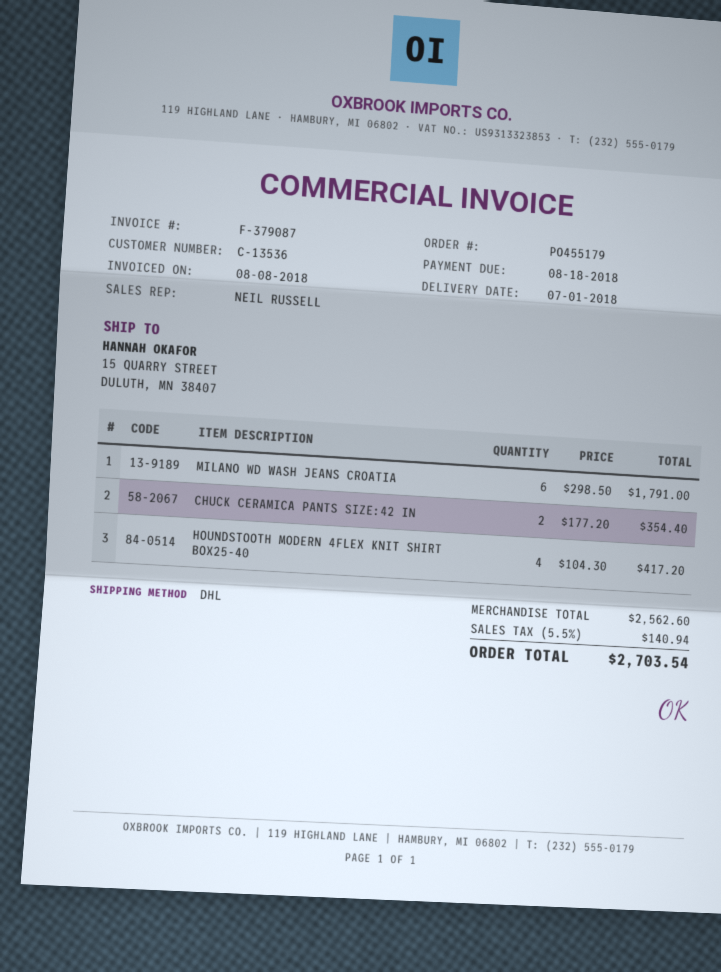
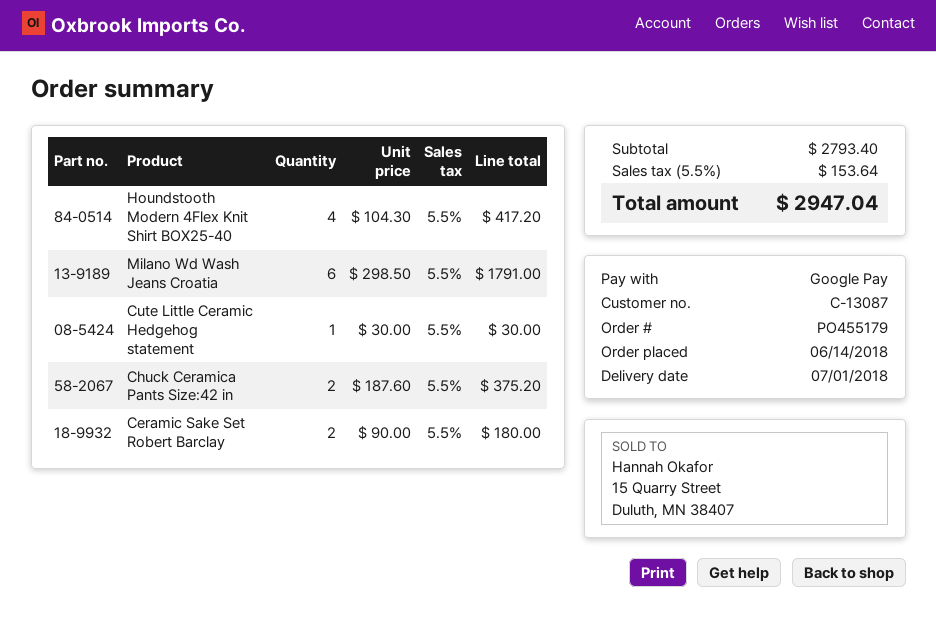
customer number: C-13536 -> C-13087
CHUCK CERAMICA PANTS SIZE:42 IN: 2 x 177.20 = 354.40 -> 2 x 187.60 = 375.20
Cute Little Ceramic Hedgehog statement: none -> 1 x 30.00 = 30.00
Ceramic Sake Set Robert Barclay: none -> 2 x 90.00 = 180.00
subtotal: 2562.60 -> 2793.40
tax: 5.5% = 140.94 -> 5.5% = 153.64
total: 2703.54 -> 2947.04

